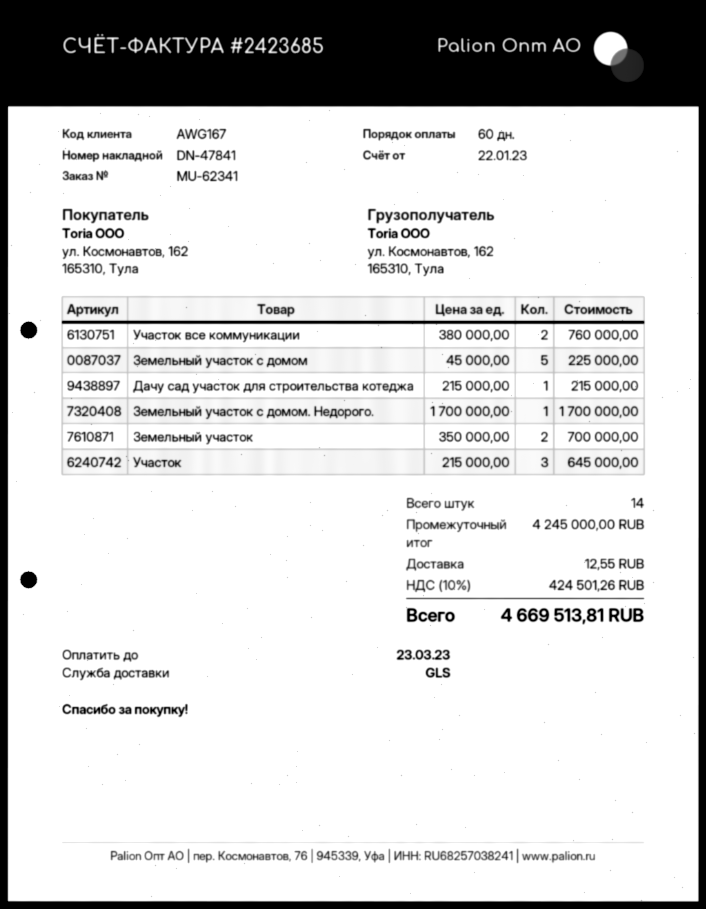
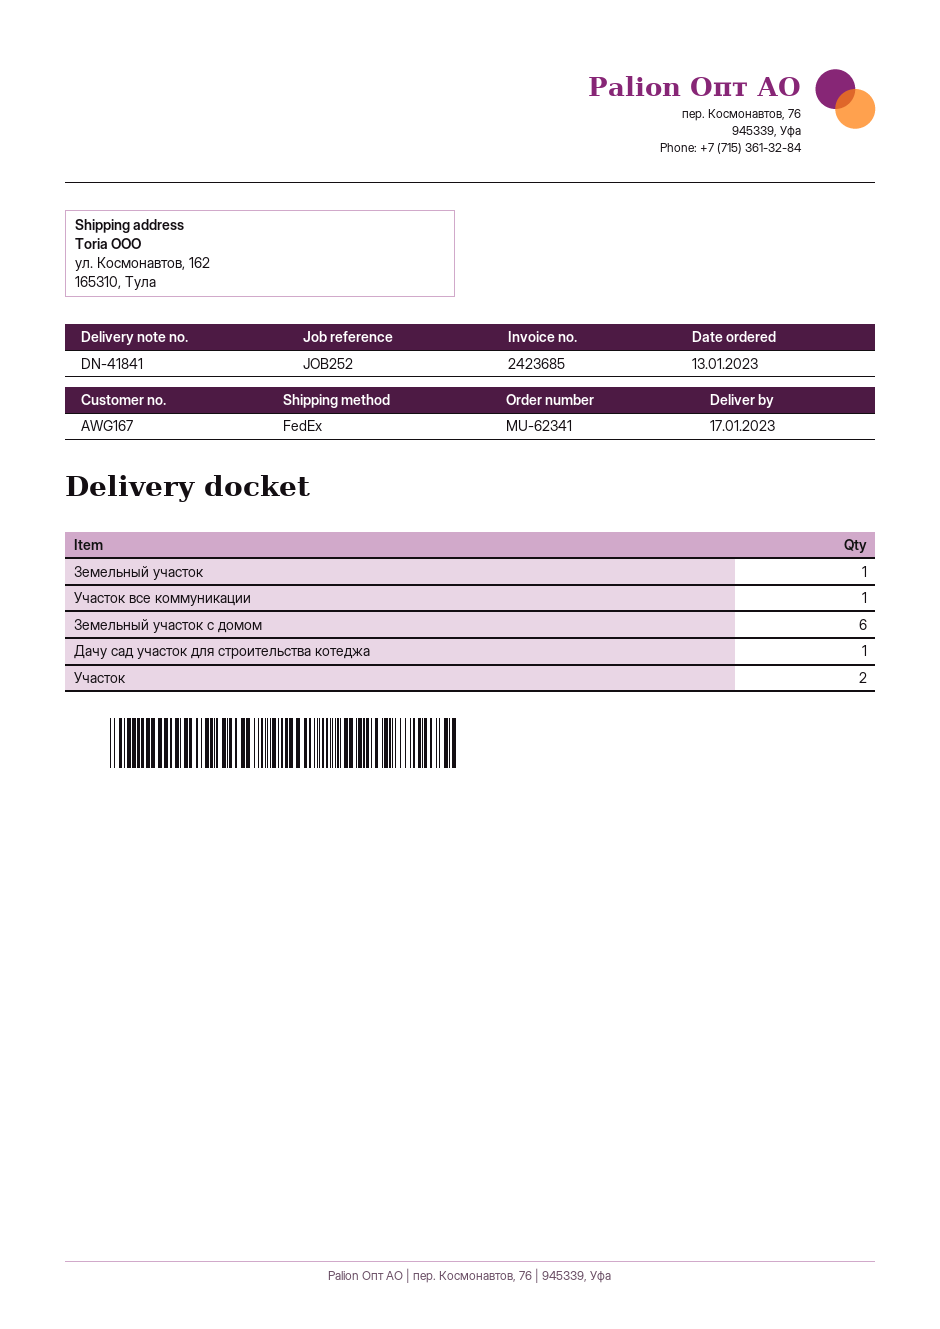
delivery note number: DN-47841 -> DN-41841
shipping method: GLS -> FedEx
Участок все коммуникации: 2 -> 1
Земельный участок с домом: 5 -> 6
Земельный участок с домом. Недорого.: 1 -> none
Земельный участок: 2 -> 1
Участок: 3 -> 2

